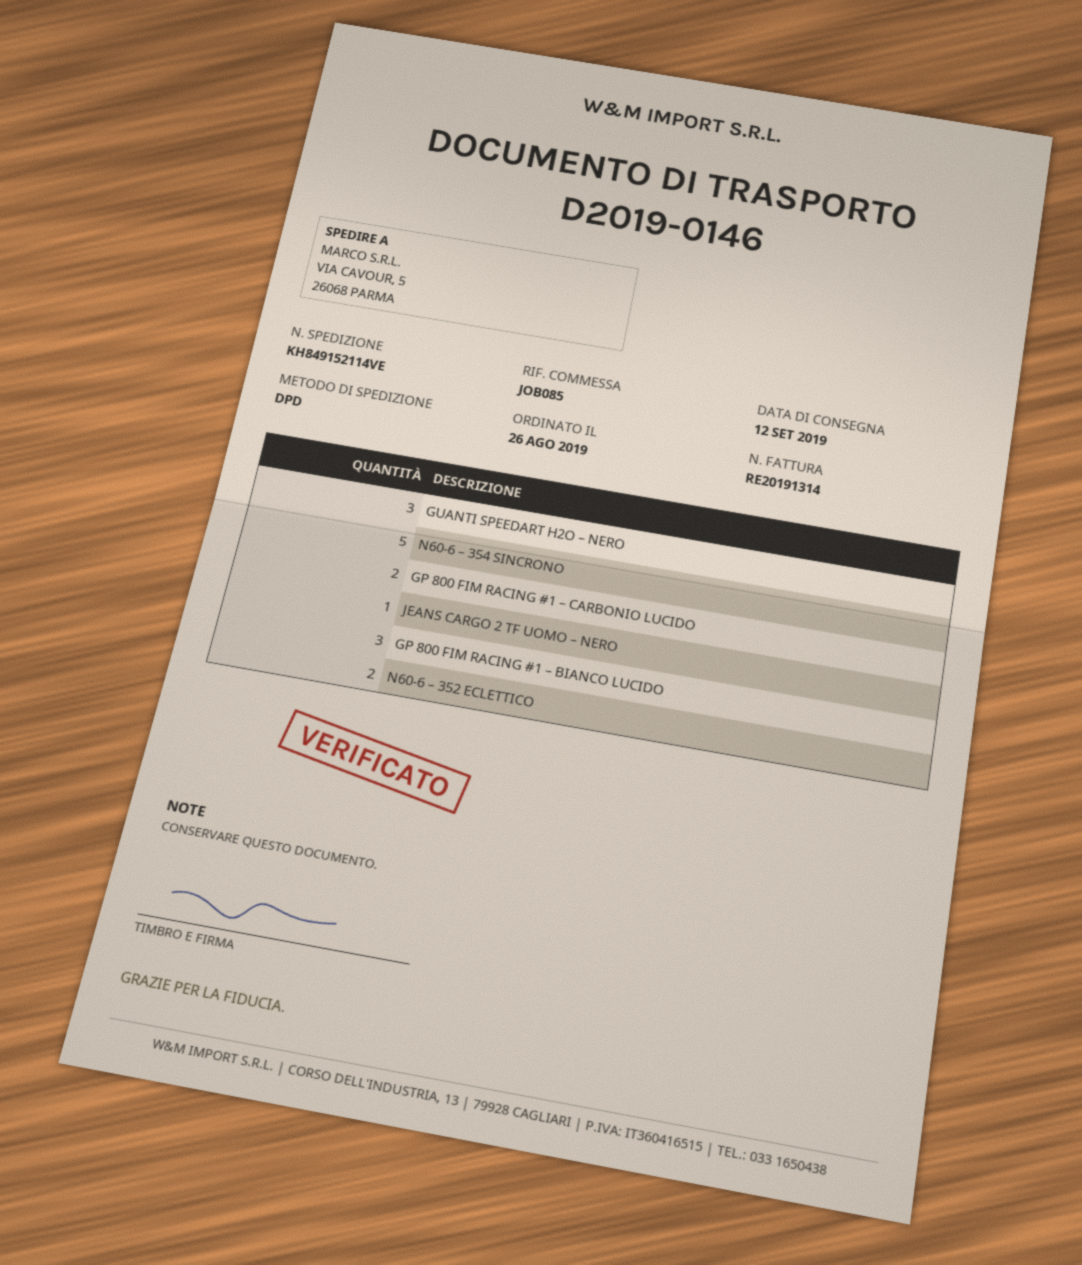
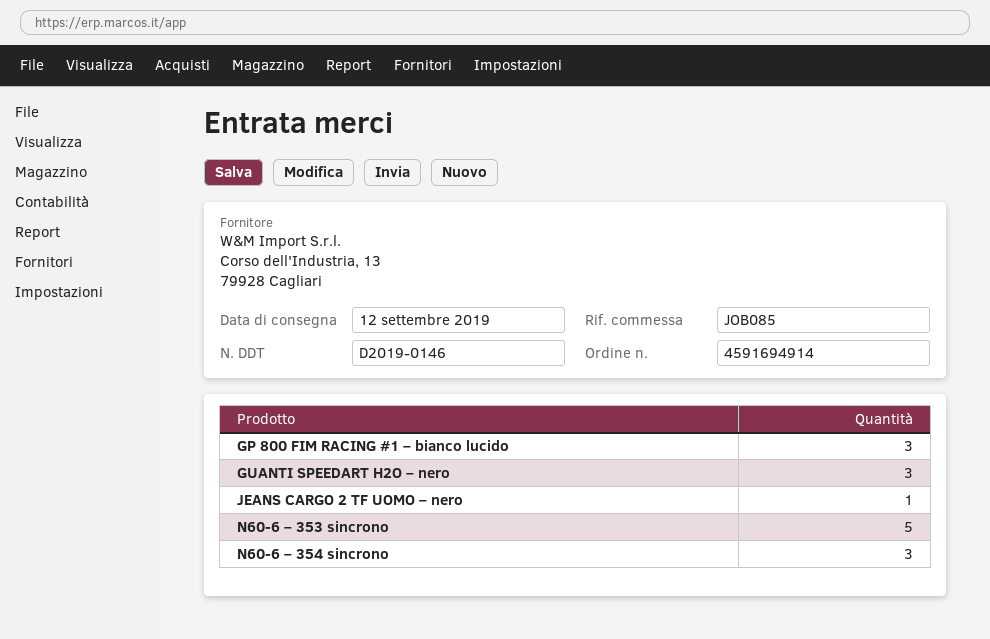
N60-6 – 354 SINCRONO: 5 -> 3
GP 800 FIM RACING #1 – CARBONIO LUCIDO: 2 -> none
N60-6 – 352 ECLETTICO: 2 -> none
N60-6 – 353 sincrono: none -> 5

